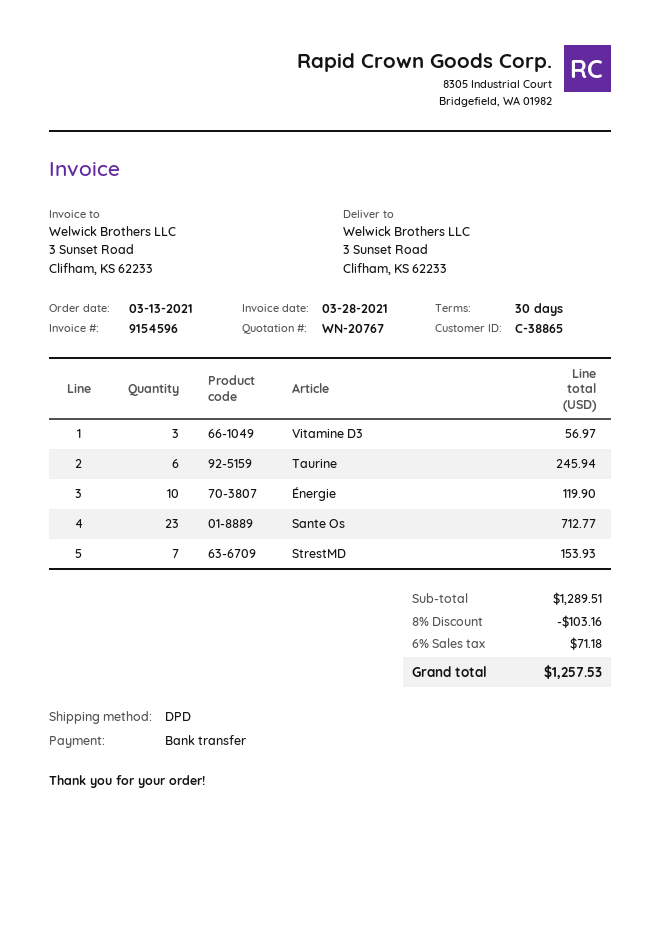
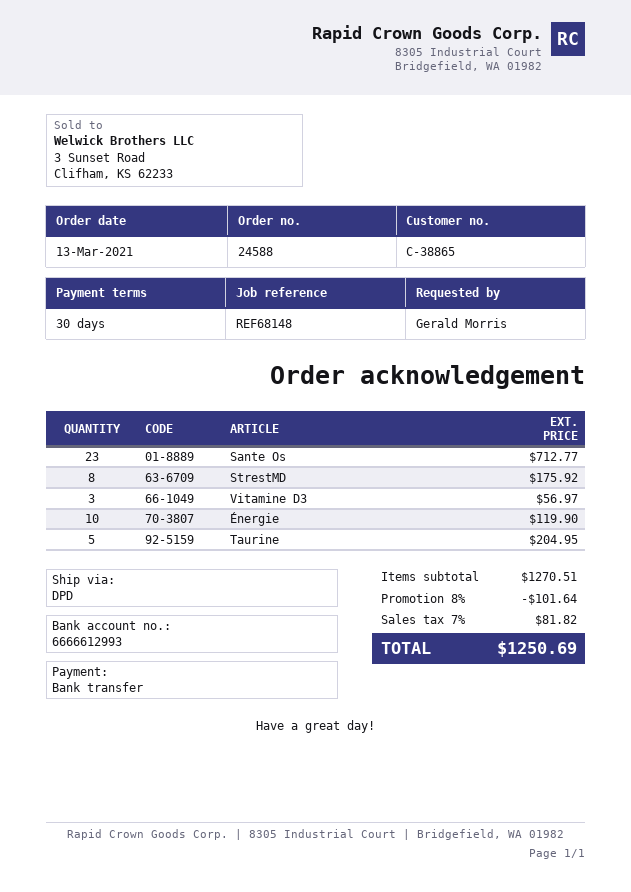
Taurine: 6 for 245.94 -> 5 for 204.95
StrestMD: 7 for 153.93 -> 8 for 175.92
subtotal: 1289.51 -> 1270.51
discount: 8% = 103.16 -> 8% = 101.64
tax: 6% = 71.18 -> 7% = 81.82
total: 1257.53 -> 1250.69

